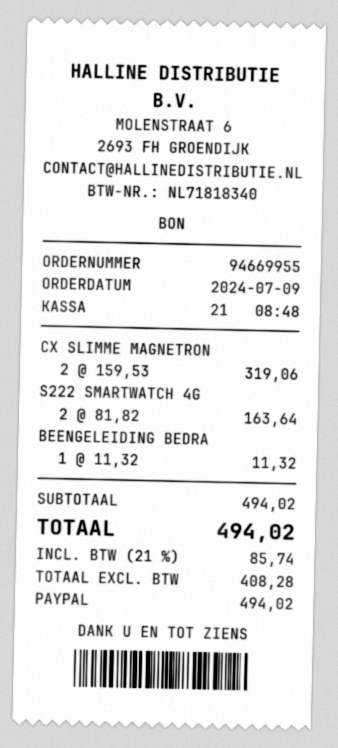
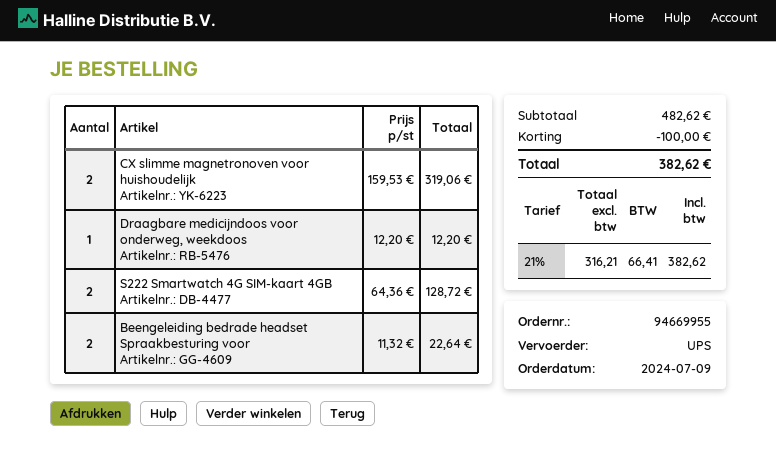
S222 SMARTWATCH 4G: 2 x 81.82 = 163.64 -> 2 x 64.36 = 128.72
BEENGELEIDING BEDRA: 1 x 11.32 = 11.32 -> 2 x 11.32 = 22.64
Draagbare medicijndoos voor onderweg, weekdoos: none -> 1 x 12.20 = 12.20
subtotal: 494.02 -> 482.62
discount: none -> 100.00
net: 408.28 -> 316.21
tax: 21% = 85.74 -> 21% = 66.41
total: 494.02 -> 382.62

